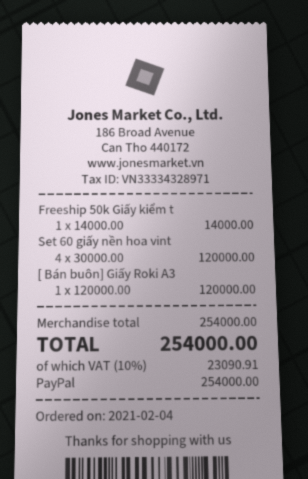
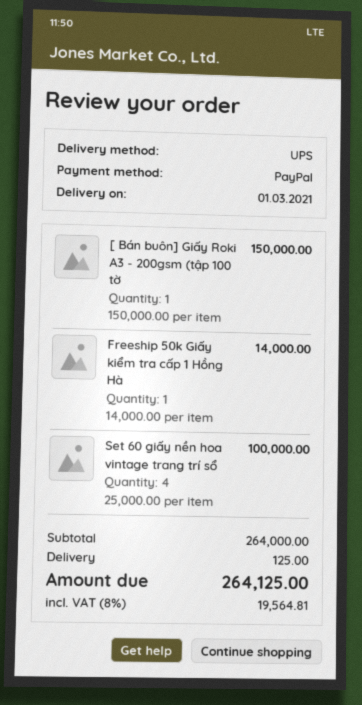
Set 60 giấy nền hoa vint: 4 x 30000.00 = 120000.00 -> 4 x 25000.00 = 100000.00
[ Bán buôn] Giấy Roki A3: 1 x 120000.00 = 120000.00 -> 1 x 150000.00 = 150000.00
subtotal: 254000.00 -> 264000.00
shipping: none -> 125.00
tax: 10% = 23090.91 -> 8% = 19564.81
total: 254000.00 -> 264125.00

